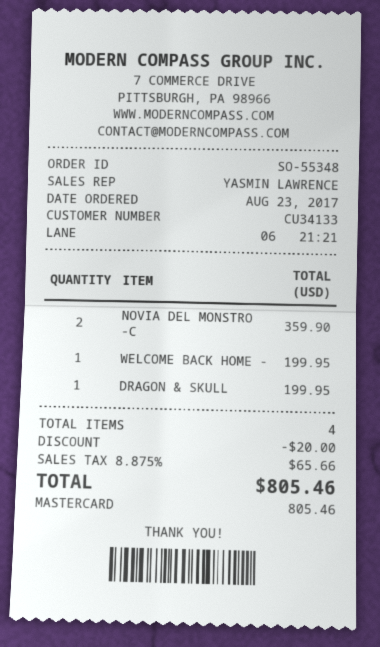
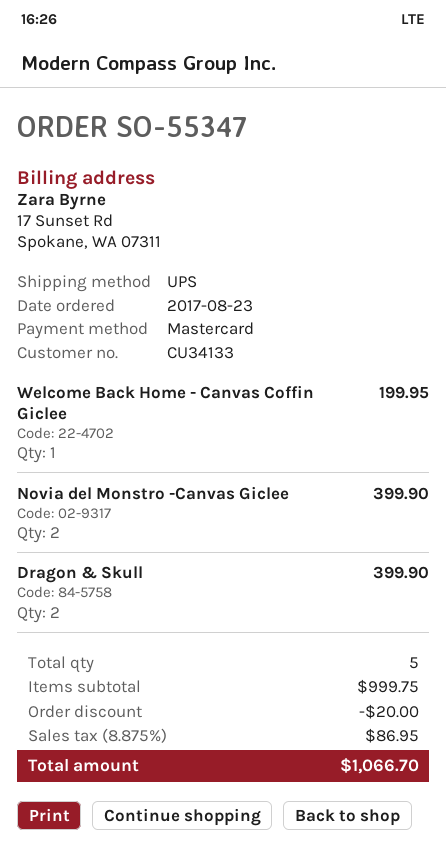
order number: SO-55348 -> SO-55347
NOVIA DEL MONSTRO -C: 2 for 359.90 -> 2 for 399.90
DRAGON & SKULL: 1 for 199.95 -> 2 for 399.90
total quantity: 4 -> 5
tax: 8.875% = 65.66 -> 8.875% = 86.95
total: 805.46 -> 1066.70

